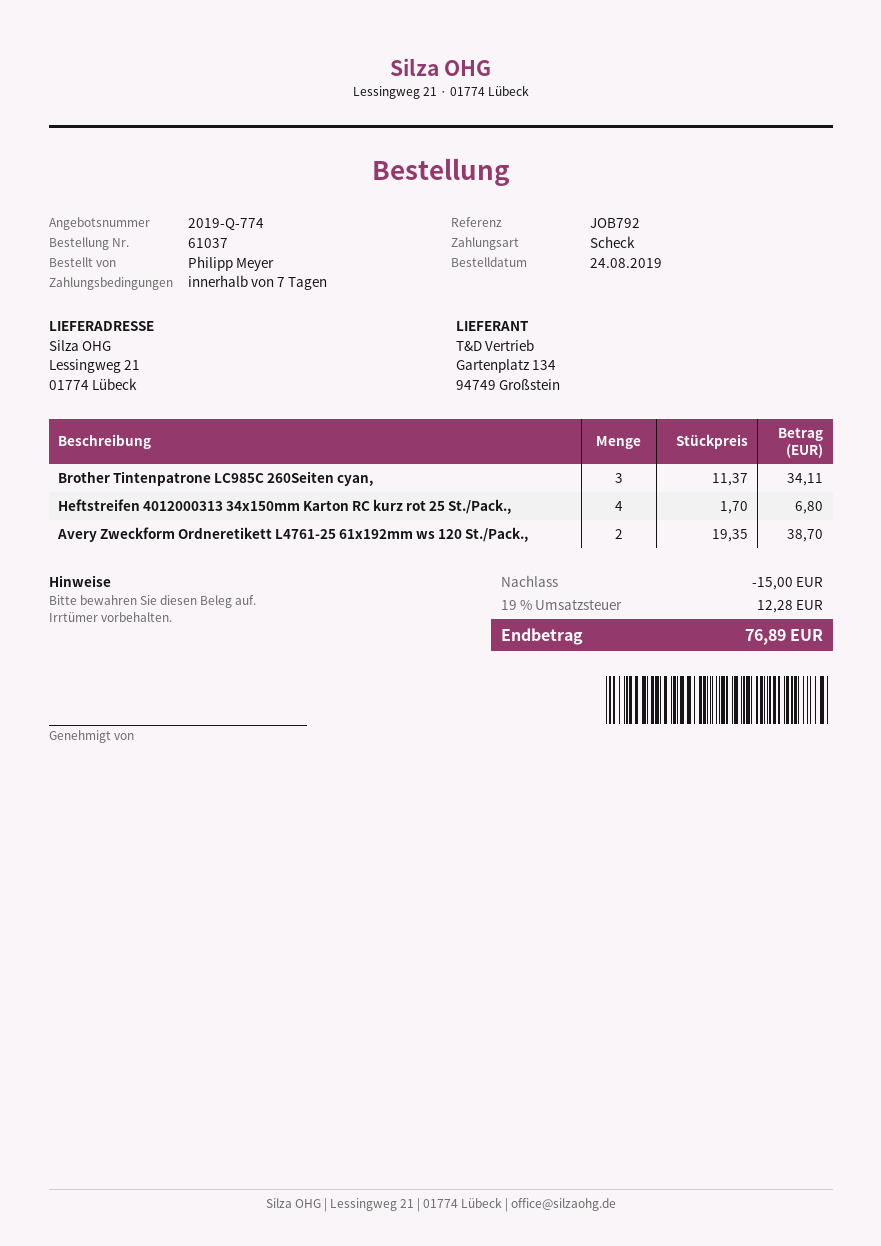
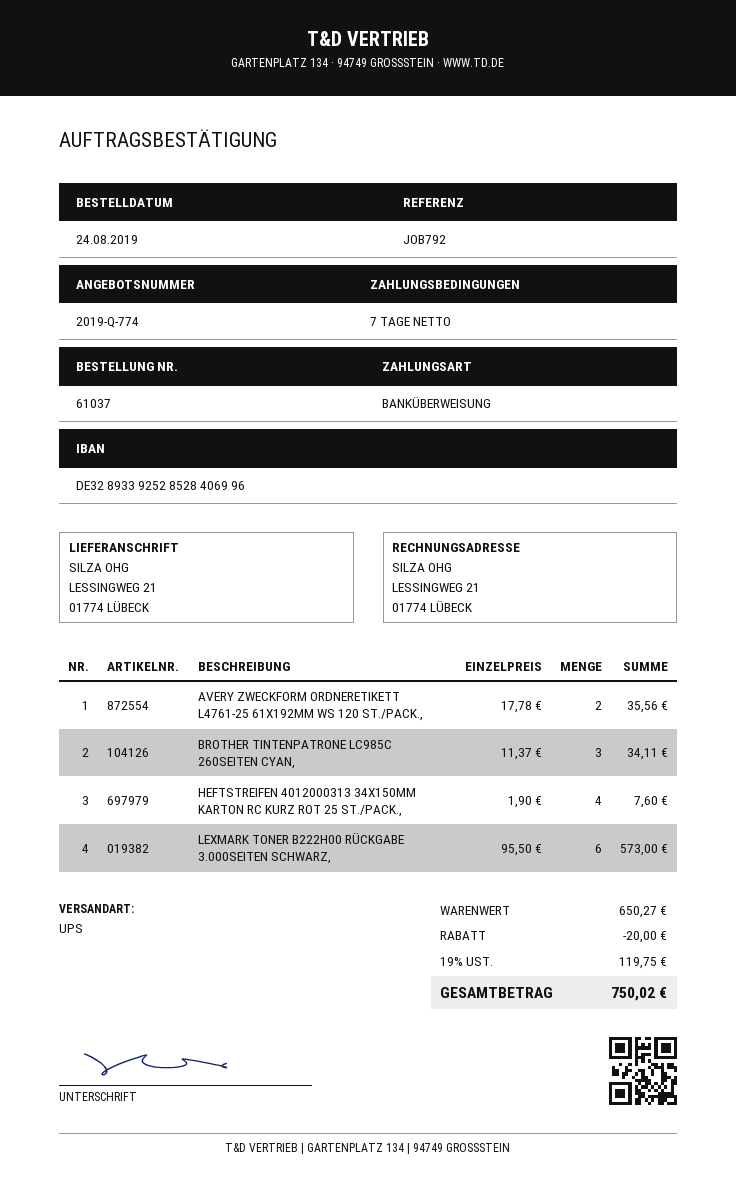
payment method: cheque -> bank transfer
Heftstreifen 4012000313 34x150mm Karton RC kurz rot 25 St./Pack.,: 4 x 1.70 = 6.80 -> 4 x 1.90 = 7.60
Avery Zweckform Ordneretikett L4761-25 61x192mm ws 120 St./Pack.,: 2 x 19.35 = 38.70 -> 2 x 17.78 = 35.56
LEXMARK TONER B222H00 RÜCKGABE 3.000SEITEN SCHWARZ,: none -> 6 x 95.50 = 573.00
discount: 15.00 -> 20.00
tax: 19% = 12.28 -> 19% = 119.75
total: 76.89 -> 750.02

